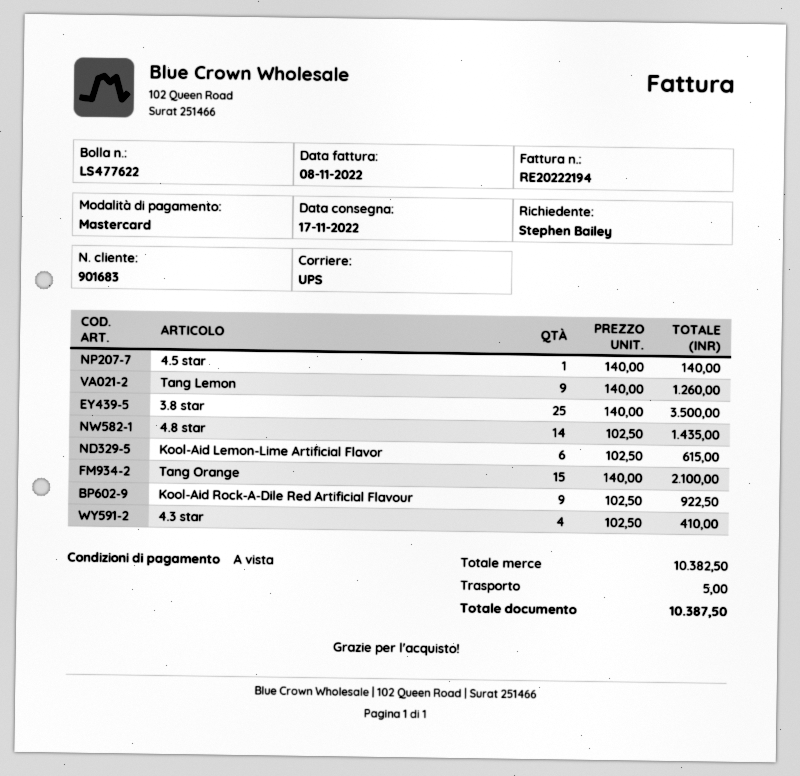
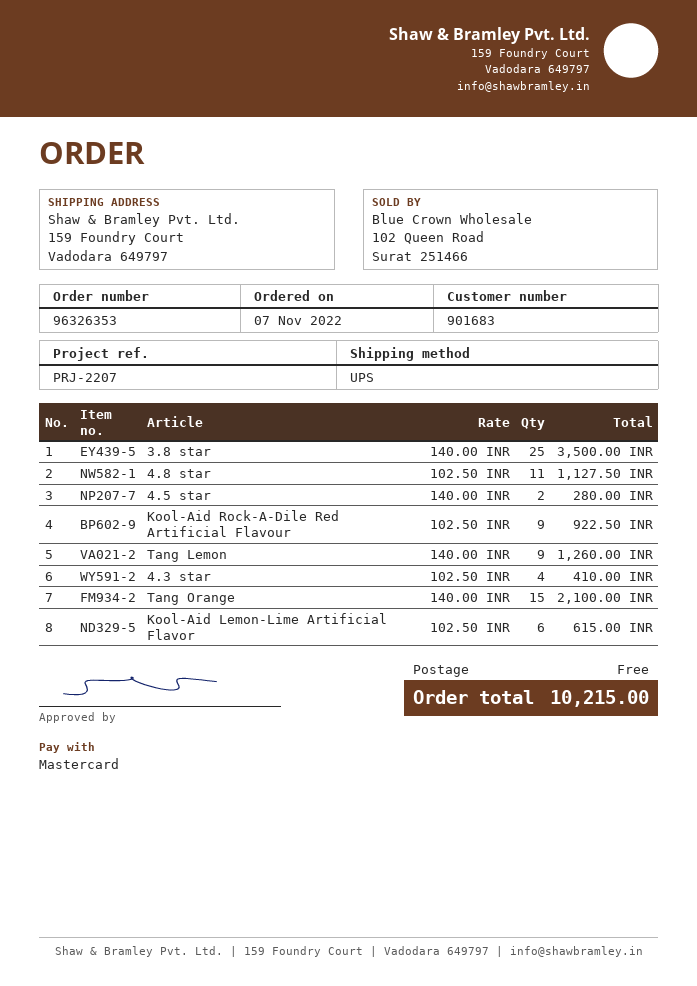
4.5 star: 1 x 140.00 = 140.00 -> 2 x 140.00 = 280.00
4.8 star: 14 x 102.50 = 1435.00 -> 11 x 102.50 = 1127.50
shipping: 5.00 -> 0.00
total: 10387.50 -> 10215.00

